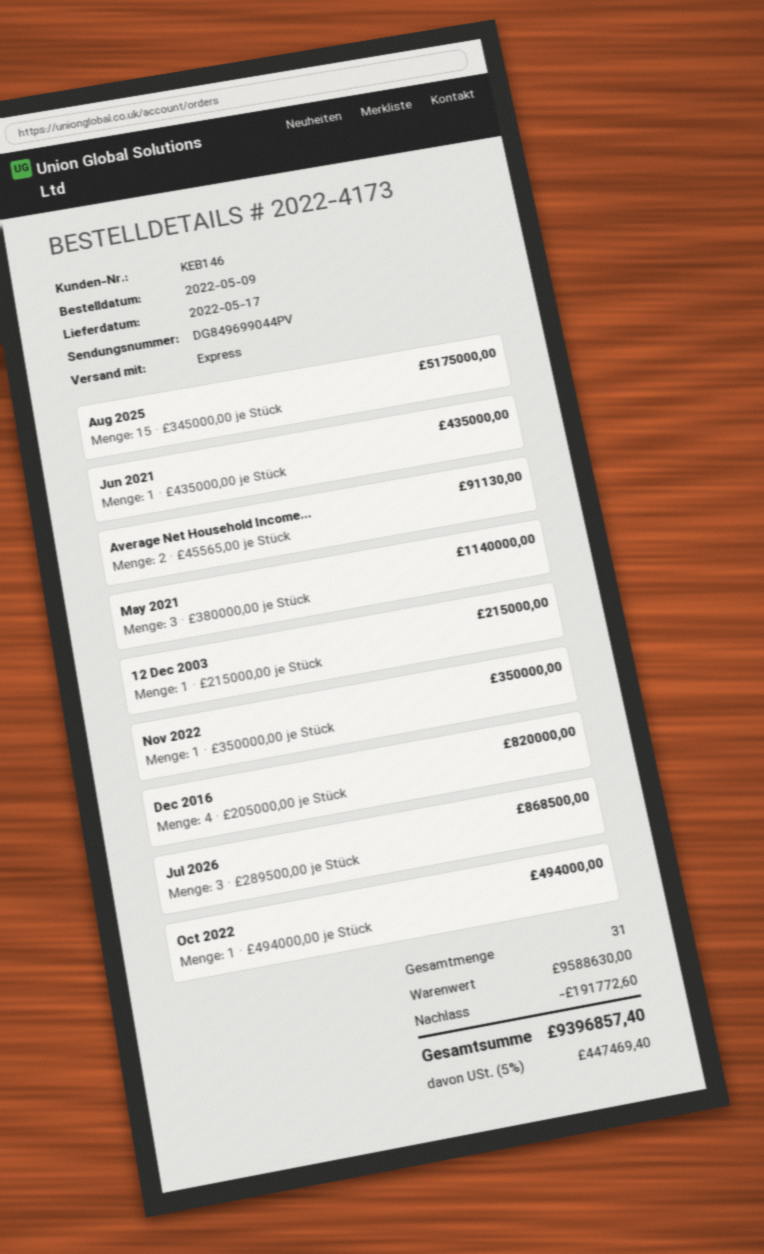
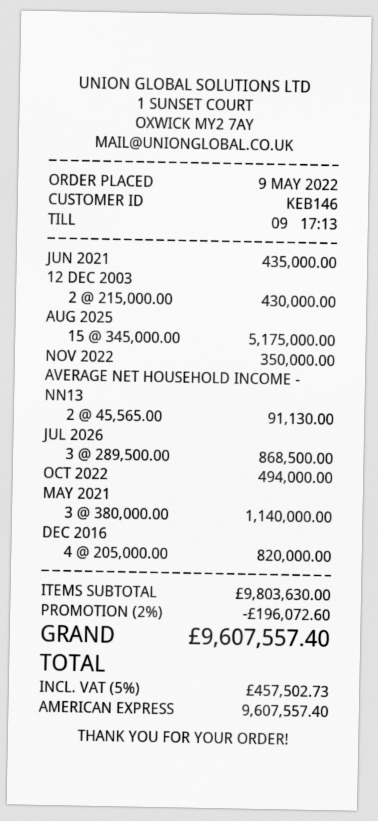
12 Dec 2003: 1 x 215000.00 = 215000.00 -> 2 x 215000.00 = 430000.00
subtotal: 9588630.00 -> 9803630.00
discount: 191772.60 -> 196072.60
tax: 5% = 447469.40 -> 5% = 457502.73
total: 9396857.40 -> 9607557.40

